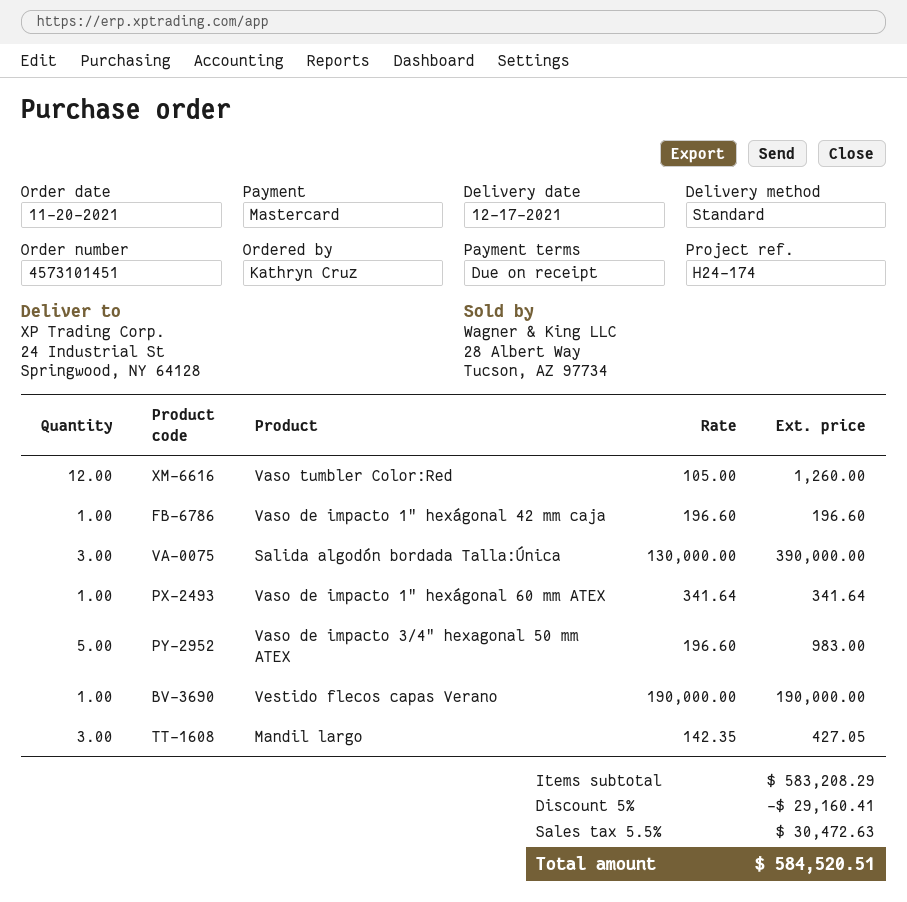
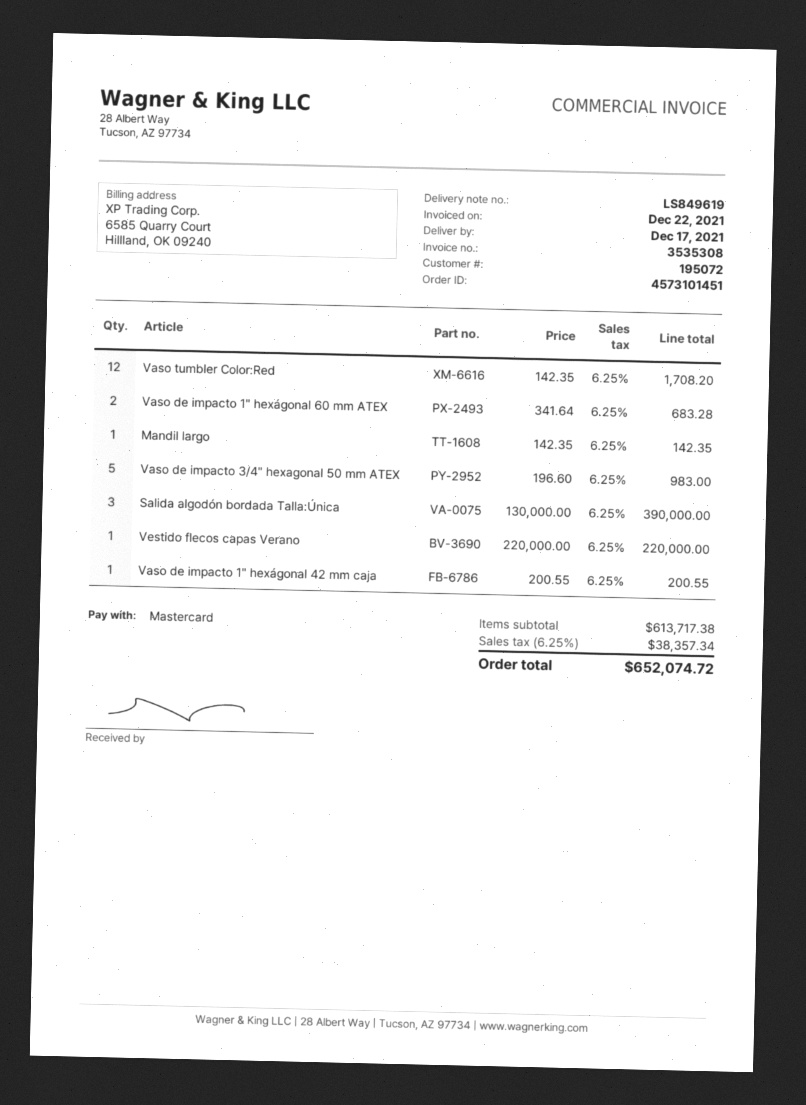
Vaso tumbler Color:Red: 12 x 105.00 = 1260.00 -> 12 x 142.35 = 1708.20
Vaso de impacto 1" hexágonal 42 mm caja: 1 x 196.60 = 196.60 -> 1 x 200.55 = 200.55
Vaso de impacto 1" hexágonal 60 mm ATEX: 1 x 341.64 = 341.64 -> 2 x 341.64 = 683.28
Vestido flecos capas Verano: 1 x 190000.00 = 190000.00 -> 1 x 220000.00 = 220000.00
Mandil largo: 3 x 142.35 = 427.05 -> 1 x 142.35 = 142.35
subtotal: 583208.29 -> 613717.38
discount: 5% = 29160.41 -> none
tax: 5.5% = 30472.63 -> 6.25% = 38357.34
total: 584520.51 -> 652074.72

